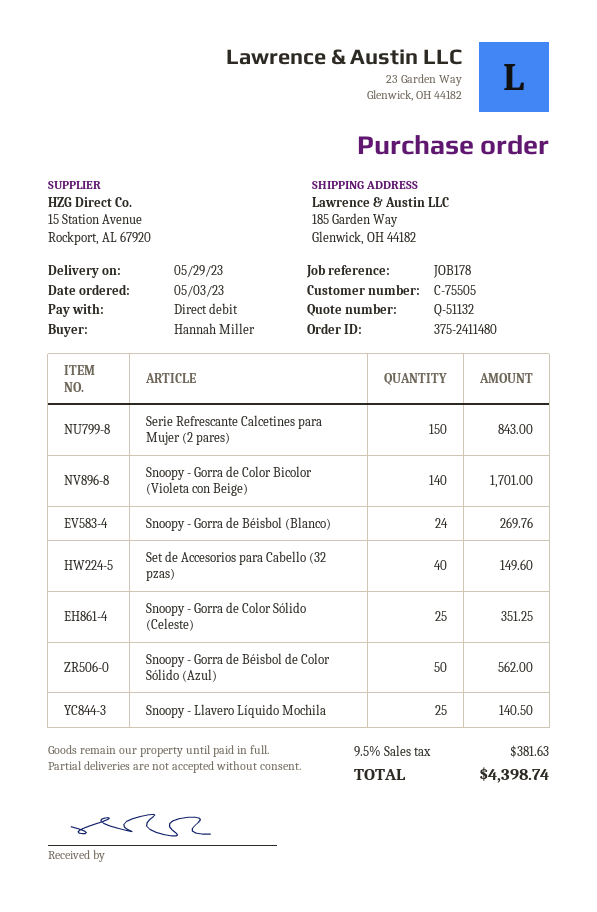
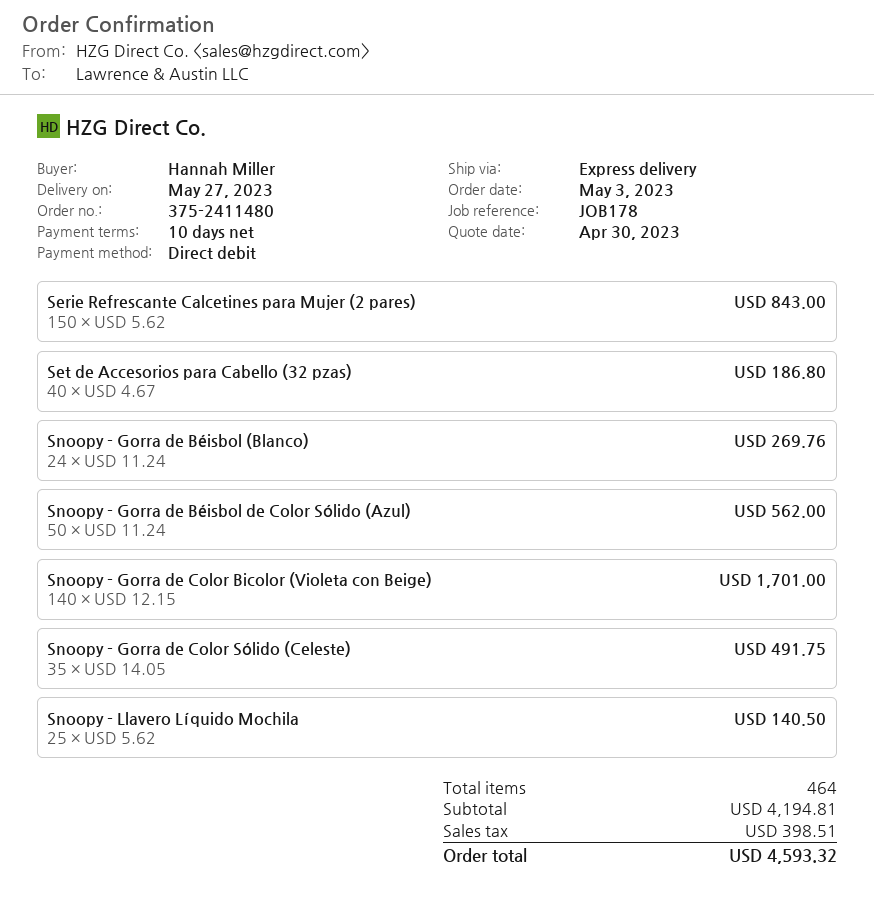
delivery date: 2023-05-29 -> 2023-05-27
Set de Accesorios para Cabello (32 pzas): 40 for 149.60 -> 40 for 186.80
Snoopy - Gorra de Color Sólido (Celeste): 25 for 351.25 -> 35 for 491.75
tax: 381.63 -> 398.51
total: 4398.74 -> 4593.32

